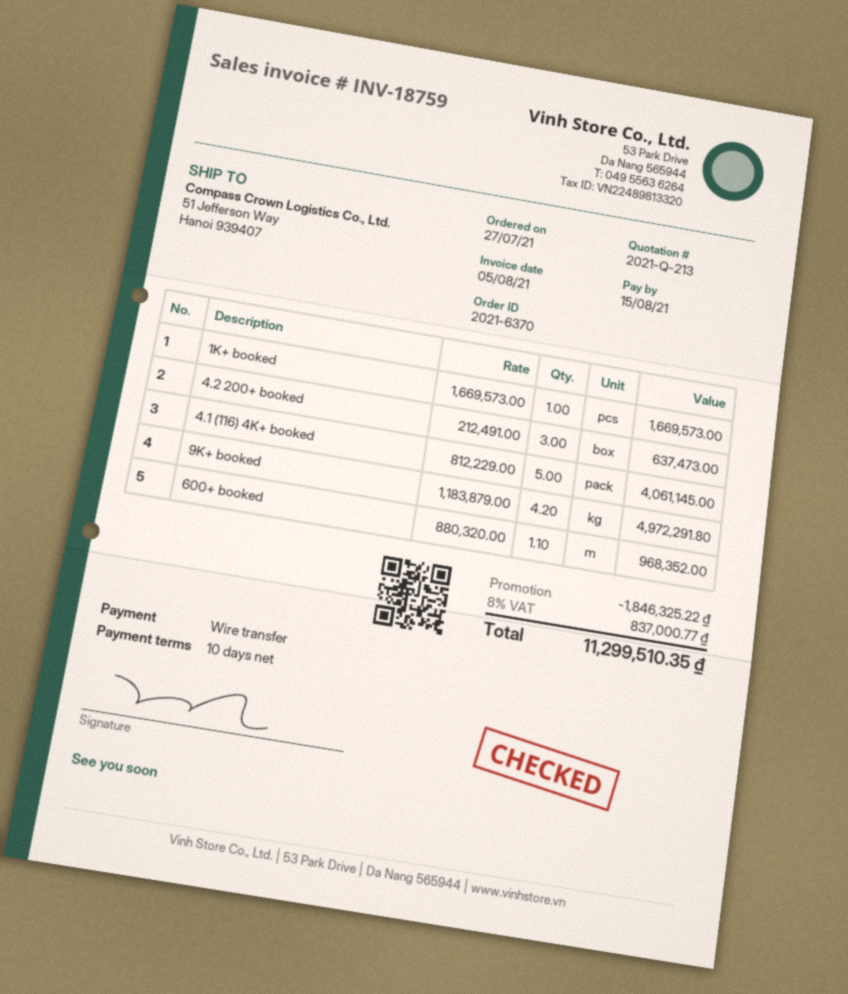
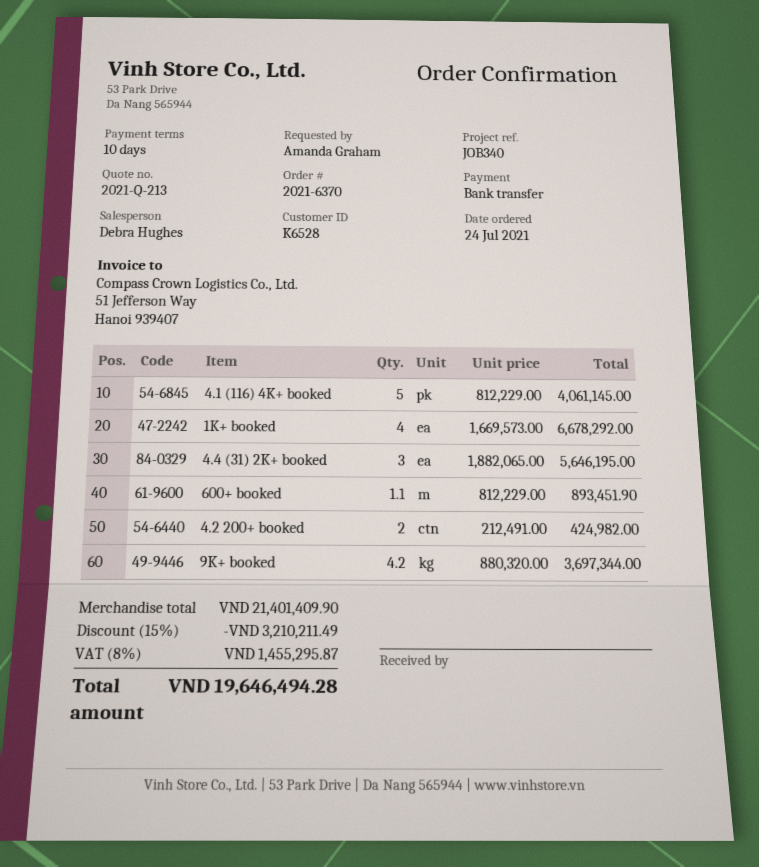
order date: 2021-07-27 -> 2021-07-24
1K+ booked: 1 x 1669573.00 = 1669573.00 -> 4 x 1669573.00 = 6678292.00
4.2 200+ booked: 3 x 212491.00 = 637473.00 -> 2 x 212491.00 = 424982.00
9K+ booked: 4.2 x 1183879.00 = 4972291.80 -> 4.2 x 880320.00 = 3697344.00
600+ booked: 1.1 x 880320.00 = 968352.00 -> 1.1 x 812229.00 = 893451.90
4.4 (31) 2K+ booked: none -> 3 x 1882065.00 = 5646195.00
discount: 1846325.22 -> 3210211.49
tax: 8% = 837000.77 -> 8% = 1455295.87
total: 11299510.35 -> 19646494.28

